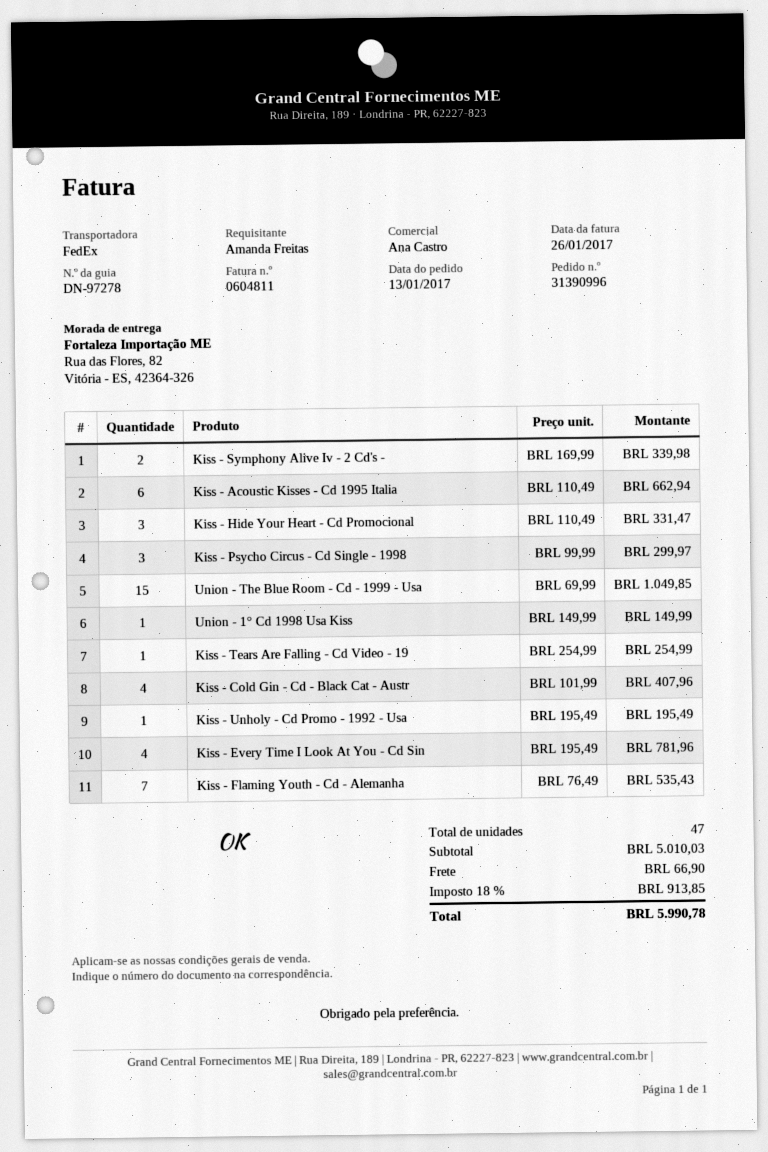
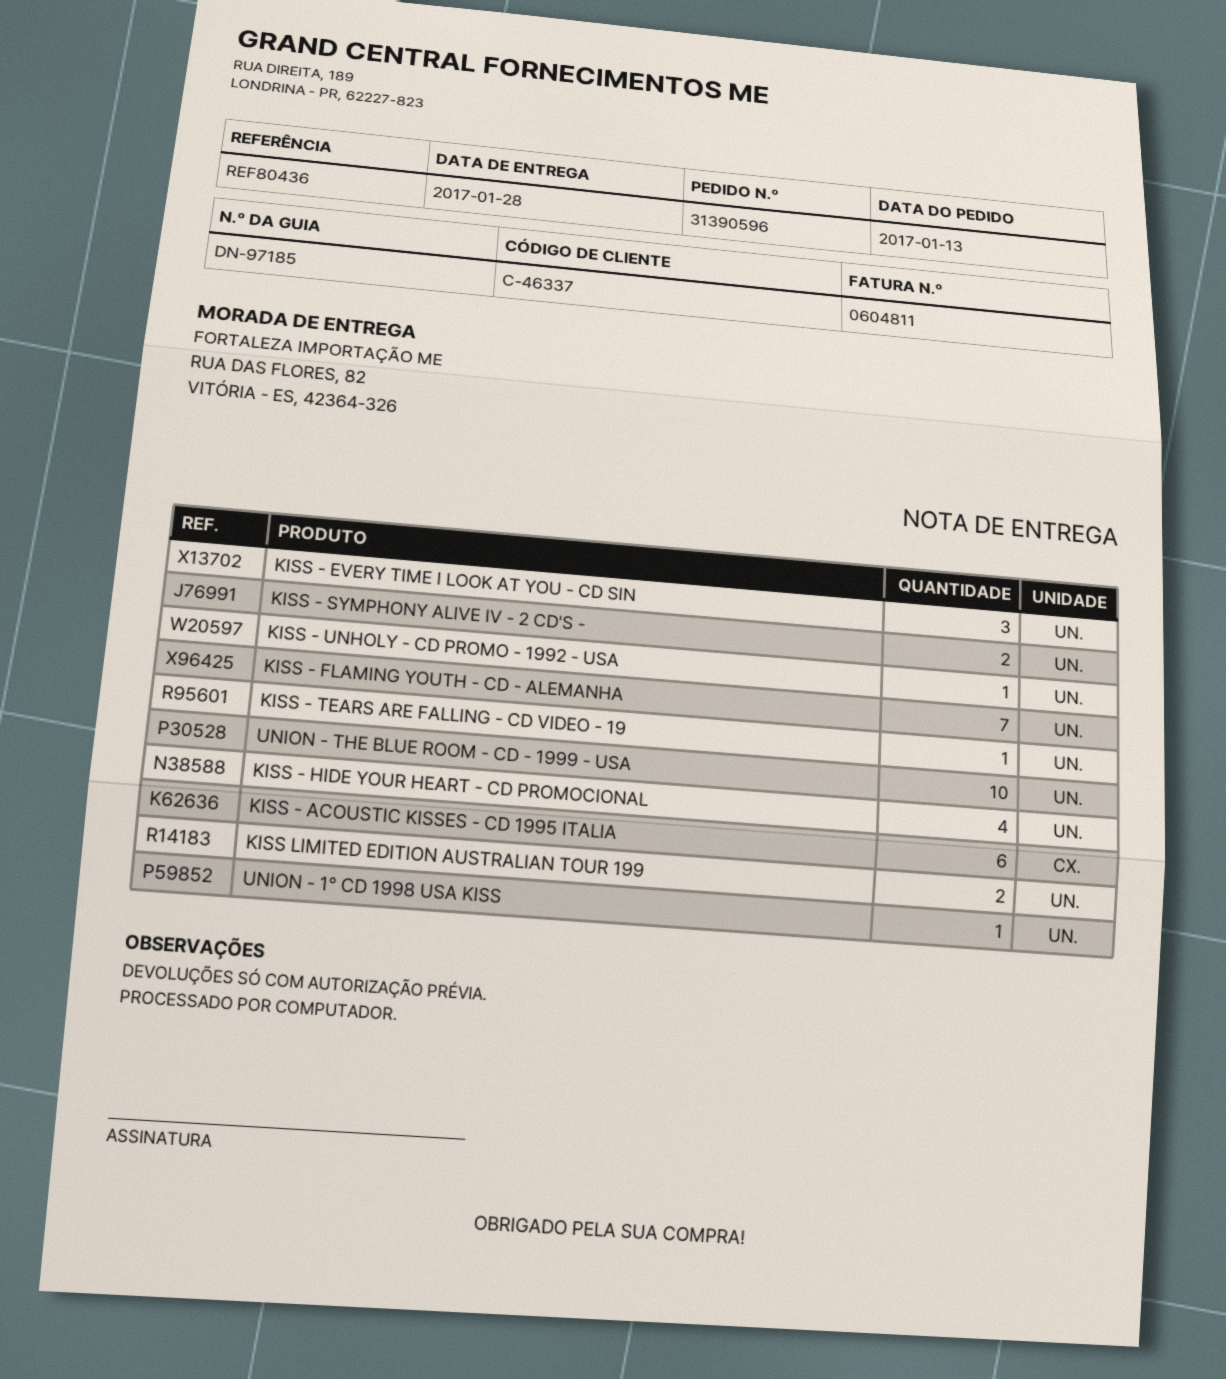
order number: 31390996 -> 31390596
delivery note number: DN-97278 -> DN-97185
Kiss - Hide Your Heart - Cd Promocional: 3 -> 4
Kiss - Psycho Circus - Cd Single - 1998: 3 -> none
Union - The Blue Room - Cd - 1999 - Usa: 15 -> 10
Kiss - Cold Gin - Cd - Black Cat - Austr: 4 -> none
Kiss - Every Time I Look At You - Cd Sin: 4 -> 3
KISS LIMITED EDITION AUSTRALIAN TOUR 199: none -> 2

